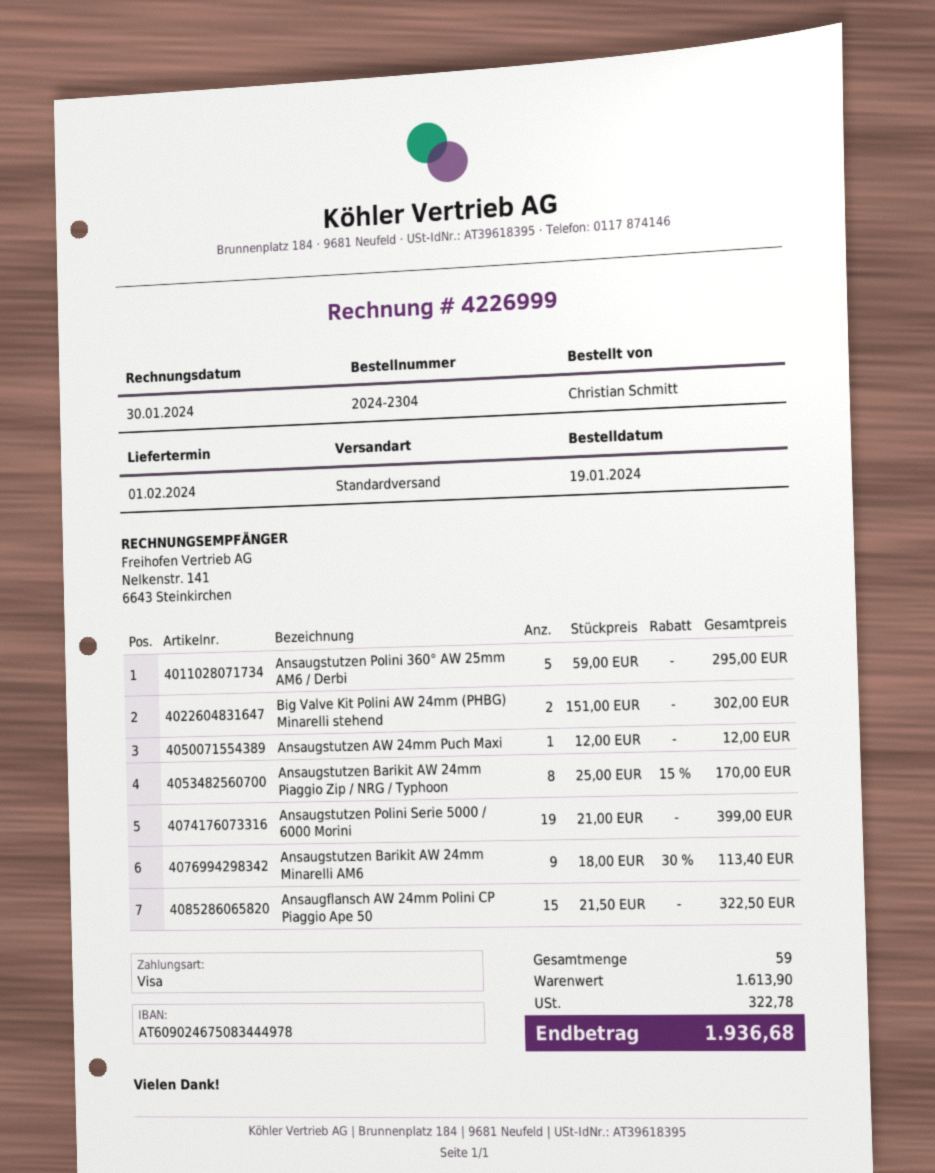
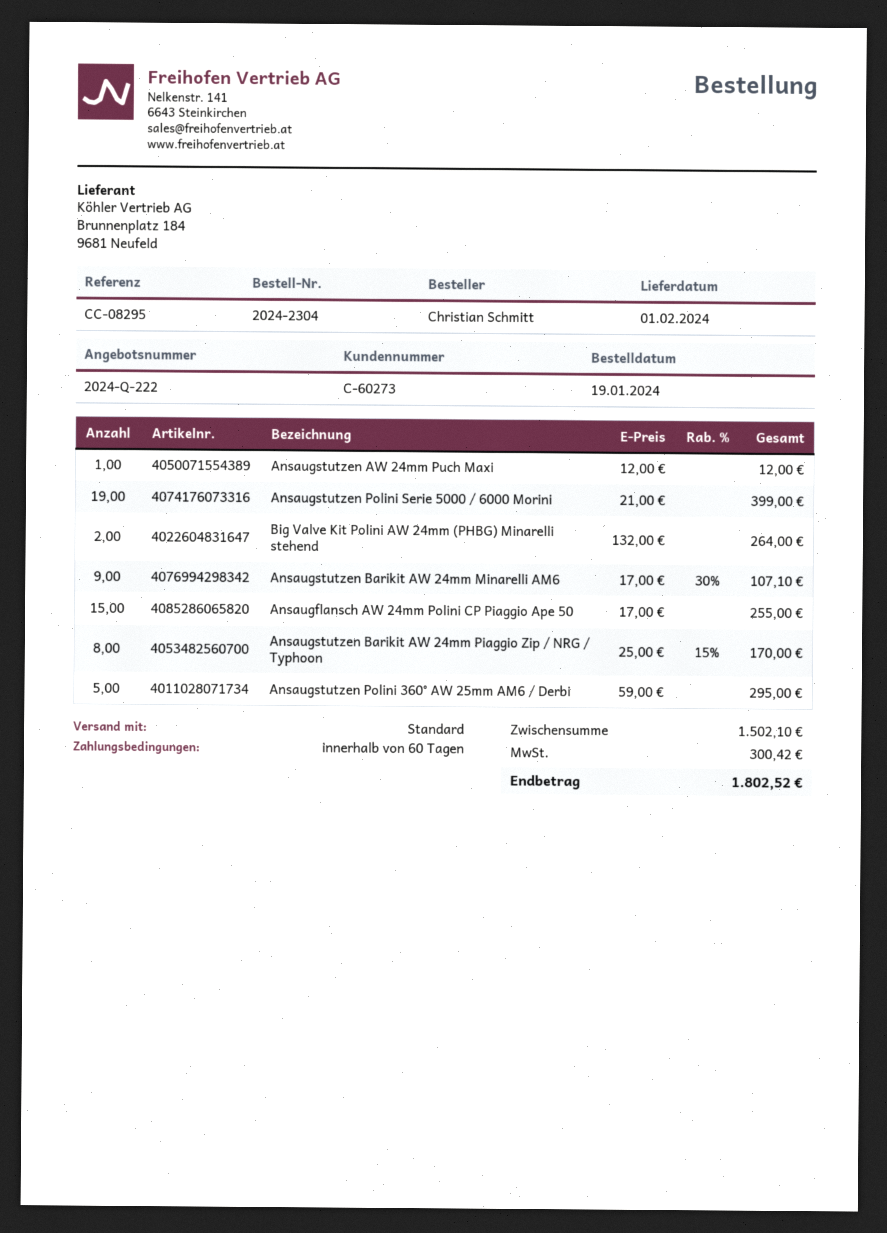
Big Valve Kit Polini AW 24mm (PHBG) Minarelli stehend: 2 x 151.00 = 302.00 -> 2 x 132.00 = 264.00
Ansaugstutzen Barikit AW 24mm Minarelli AM6: 9 x 18.00 - 30% = 113.40 -> 9 x 17.00 - 30% = 107.10
Ansaugflansch AW 24mm Polini CP Piaggio Ape 50: 15 x 21.50 = 322.50 -> 15 x 17.00 = 255.00
subtotal: 1613.90 -> 1502.10
tax: 322.78 -> 300.42
total: 1936.68 -> 1802.52

